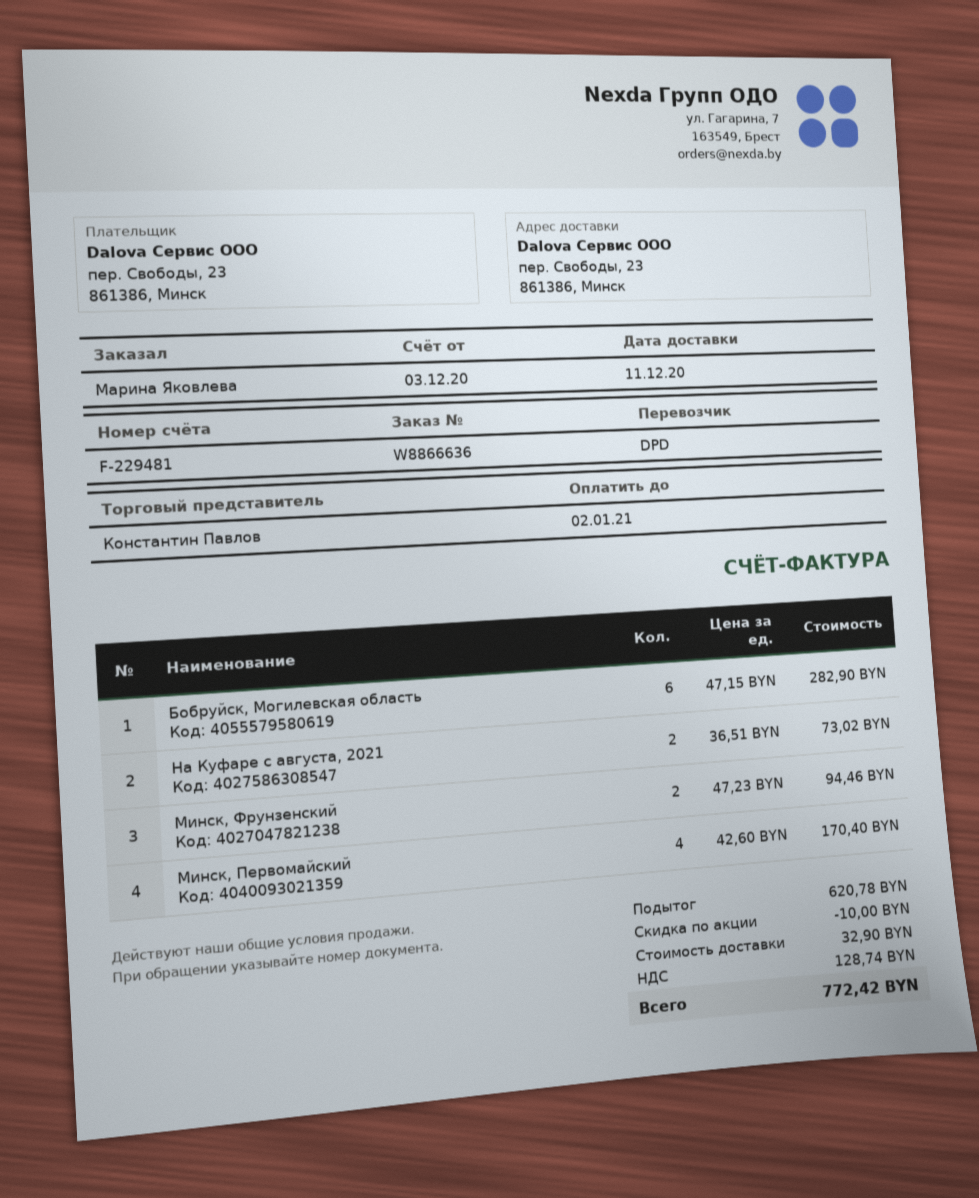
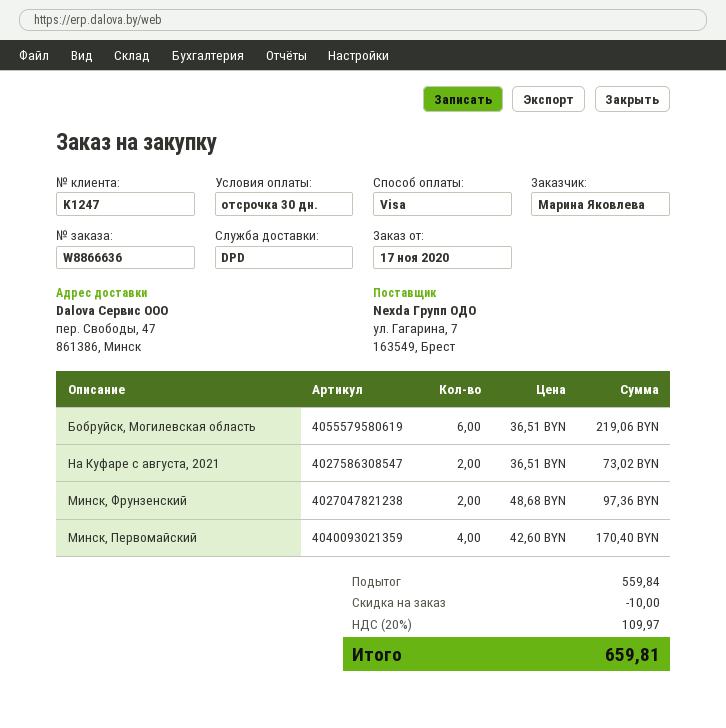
ship to: пер. Свободы, 23, 861386, Минск -> пер. Свободы, 47, 861386, Минск
Бобруйск, Могилевская область: 6 x 47.15 = 282.90 -> 6 x 36.51 = 219.06
Минск, Фрунзенский: 2 x 47.23 = 94.46 -> 2 x 48.68 = 97.36
subtotal: 620.78 -> 559.84
shipping: 32.90 -> none
tax: 128.74 -> 109.97
total: 772.42 -> 659.81

